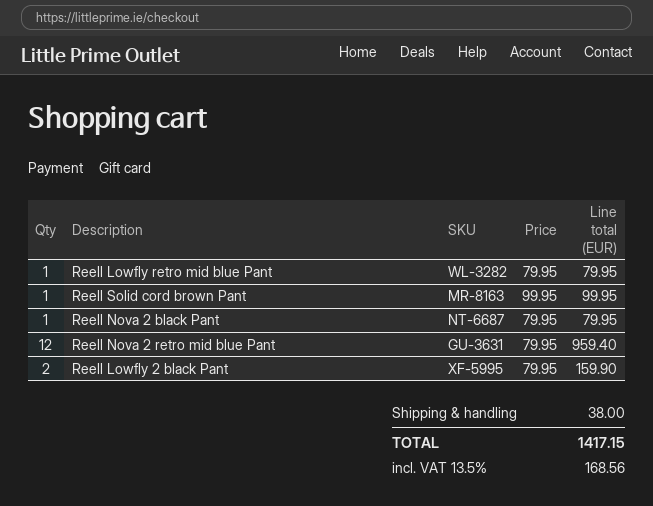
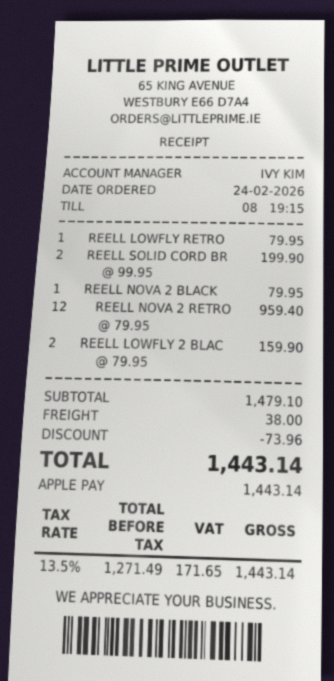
payment method: gift card -> Apple Pay
Reell Solid cord brown Pant: 1 x 99.95 = 99.95 -> 2 x 99.95 = 199.90
discount: none -> 73.96
tax: 13.5% = 168.56 -> 13.5% = 171.65
total: 1417.15 -> 1443.14

